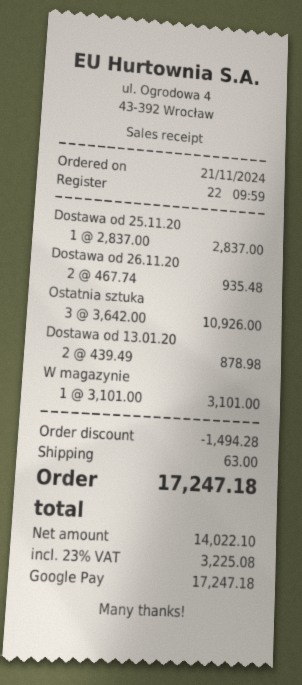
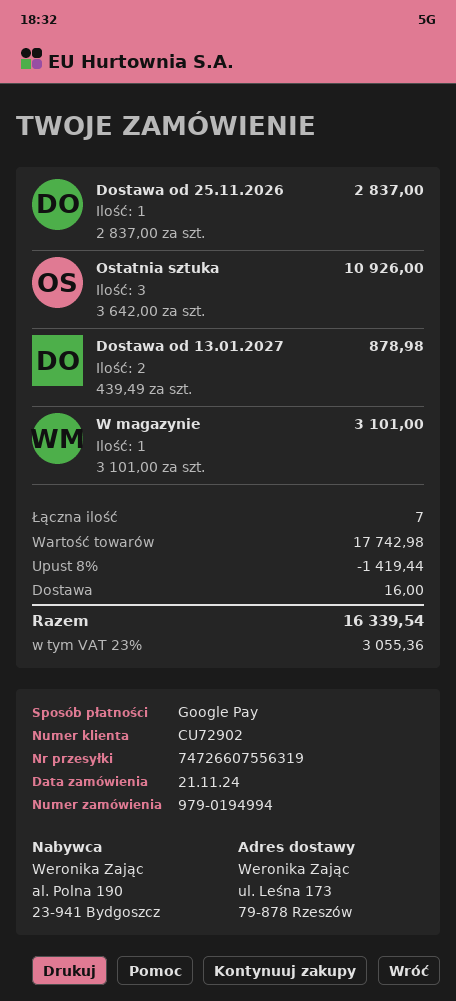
Dostawa od 26.11.20: 2 x 467.74 = 935.48 -> none
discount: 1494.28 -> 1419.44
shipping: 63.00 -> 16.00
tax: 23% = 3225.08 -> 23% = 3055.36
total: 17247.18 -> 16339.54

